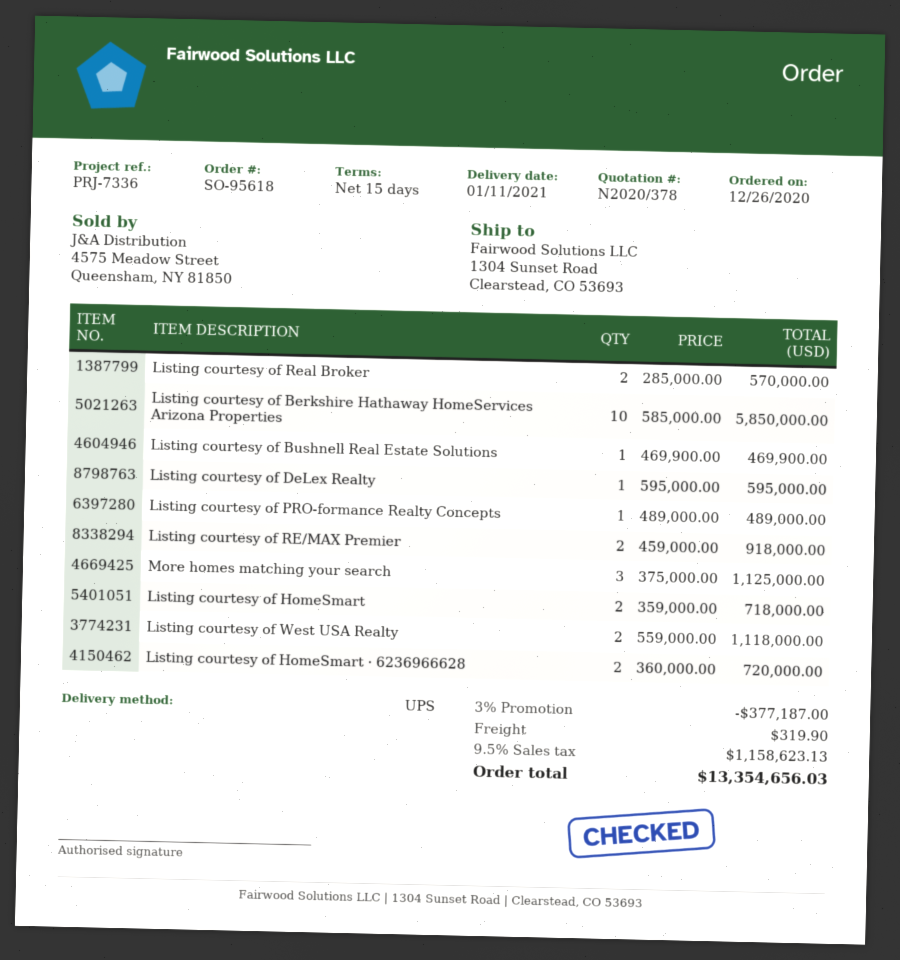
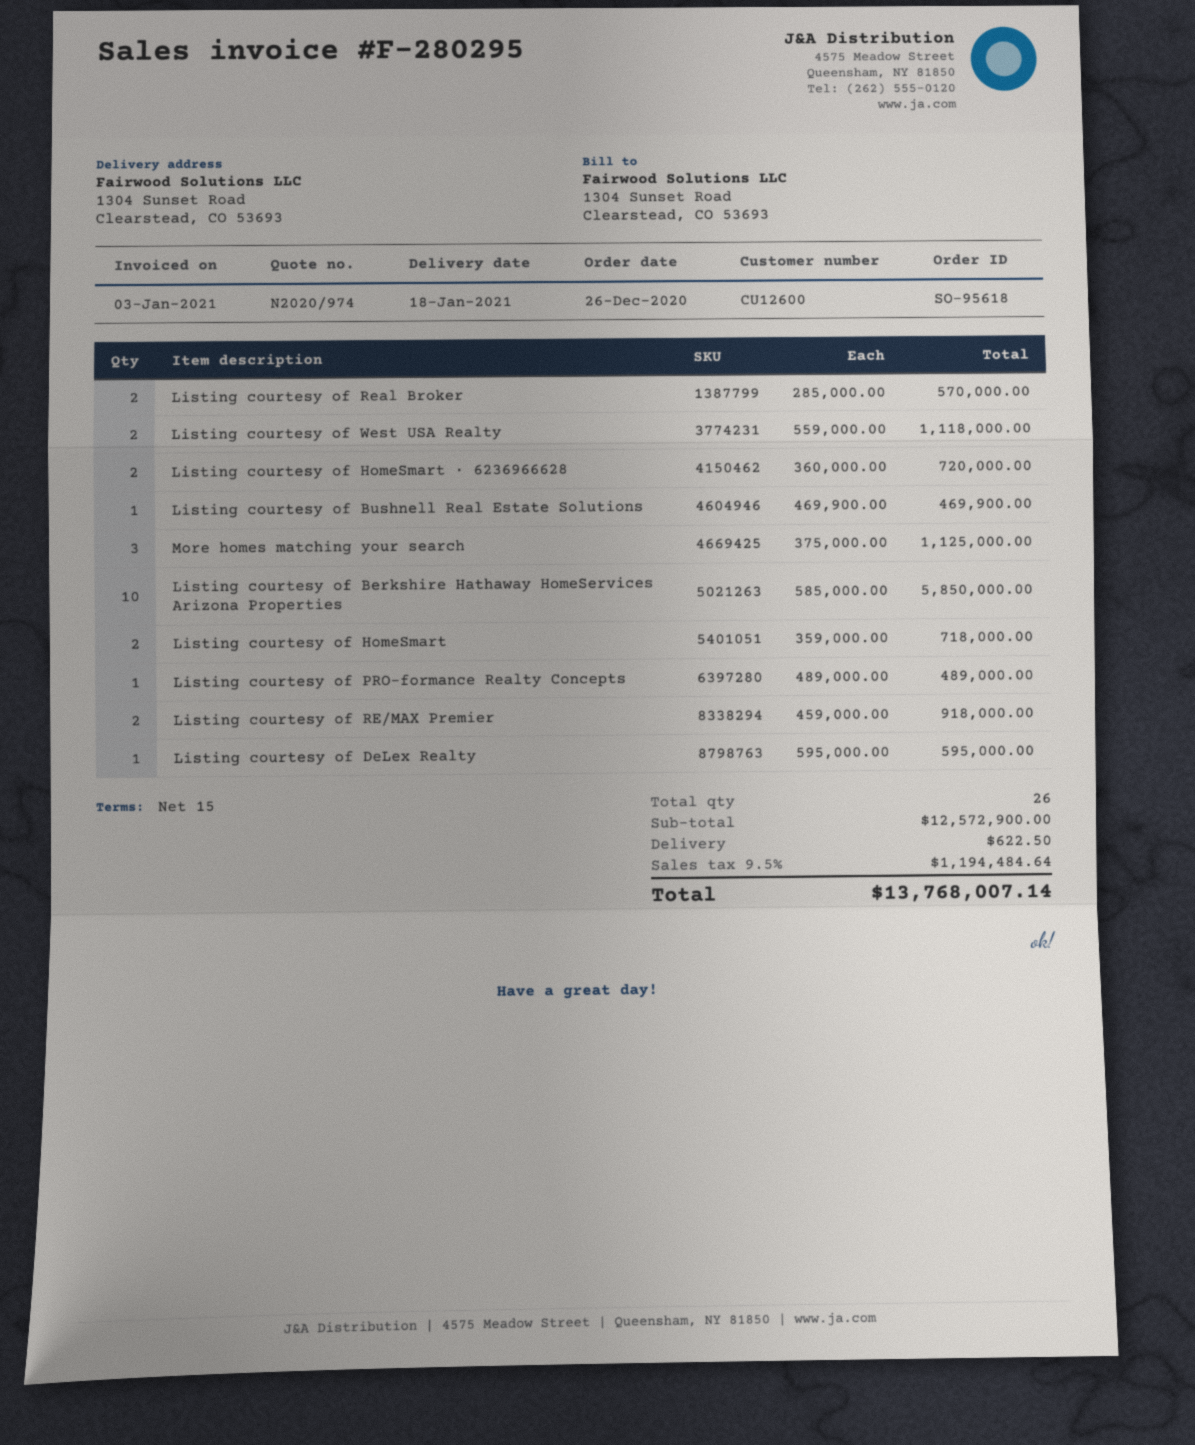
quote number: N2020/378 -> N2020/974
delivery date: 2021-01-11 -> 2021-01-18
discount: 3% = 377187.00 -> none
shipping: 319.90 -> 622.50
tax: 9.5% = 1158623.13 -> 9.5% = 1194484.64
total: 13354656.03 -> 13768007.14

